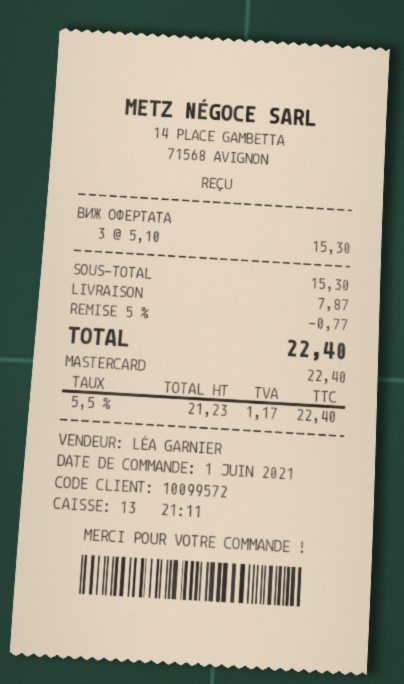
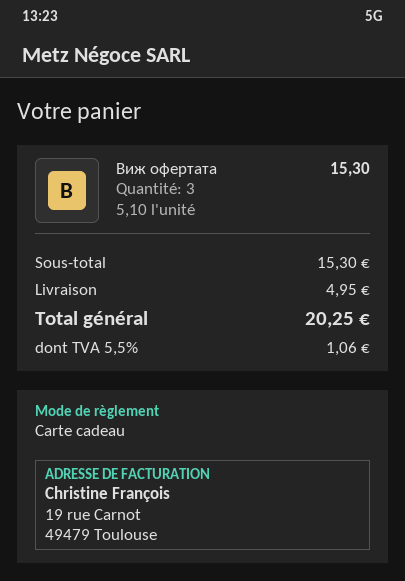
payment method: Mastercard -> gift card
discount: 5% = 0.77 -> none
shipping: 7.87 -> 4.95
tax: 5.5% = 1.17 -> 5.5% = 1.06
total: 22.40 -> 20.25

